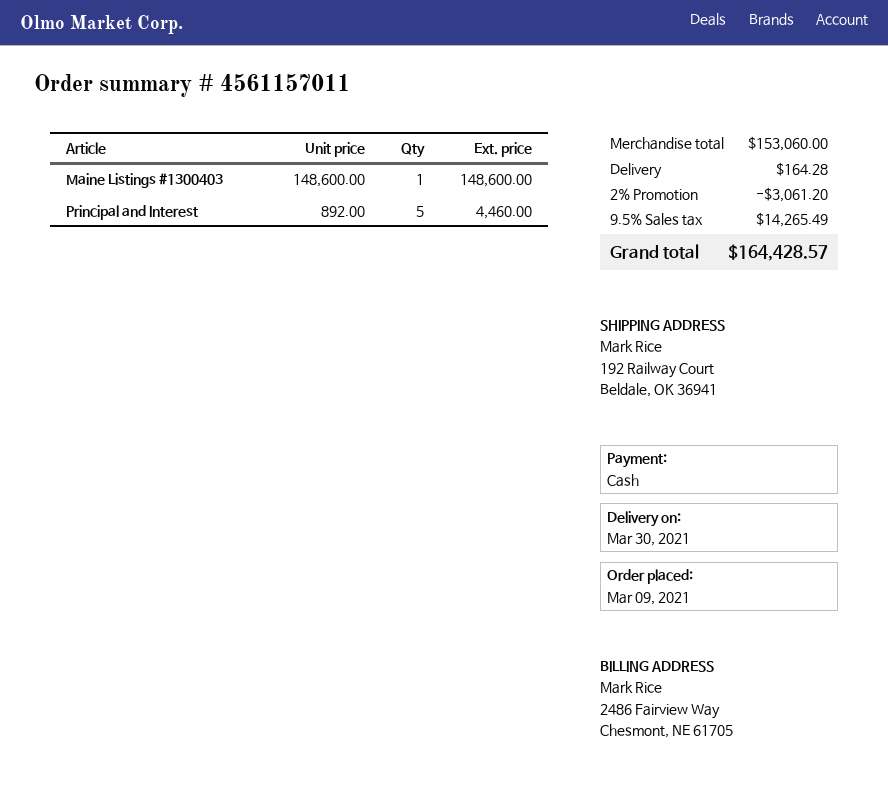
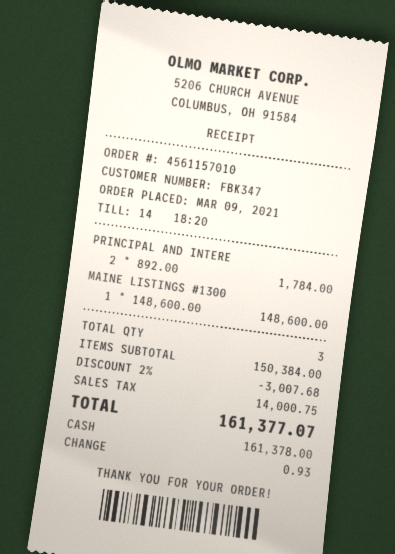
order number: 4561157011 -> 4561157010
Principal and Interest: 5 x 892.00 = 4460.00 -> 2 x 892.00 = 1784.00
subtotal: 153060.00 -> 150384.00
discount: 2% = 3061.20 -> 2% = 3007.68
shipping: 164.28 -> none
tax: 14265.49 -> 14000.75
total: 164428.57 -> 161377.07

